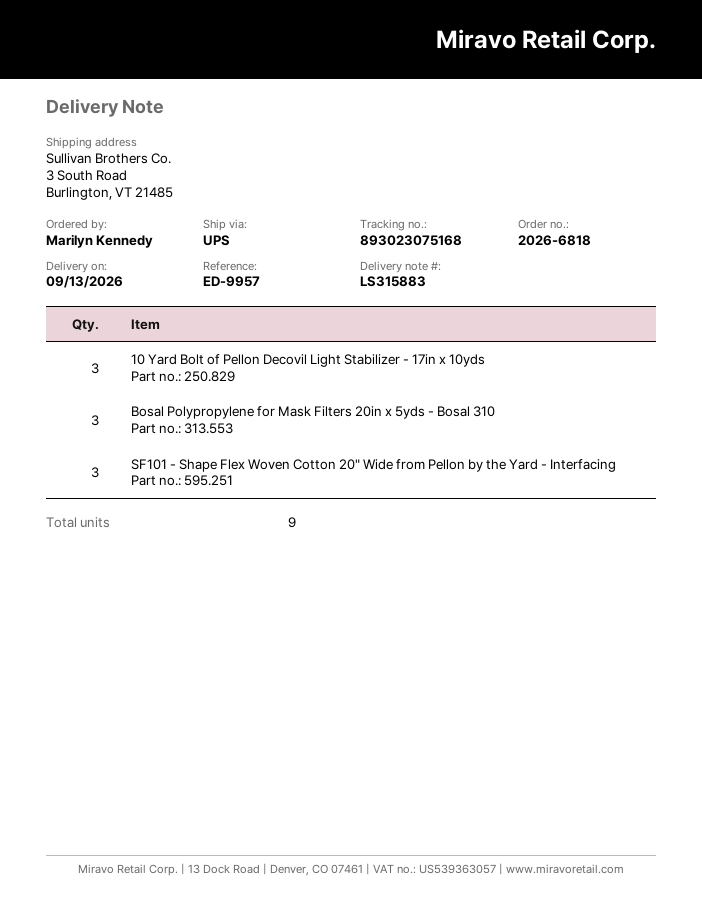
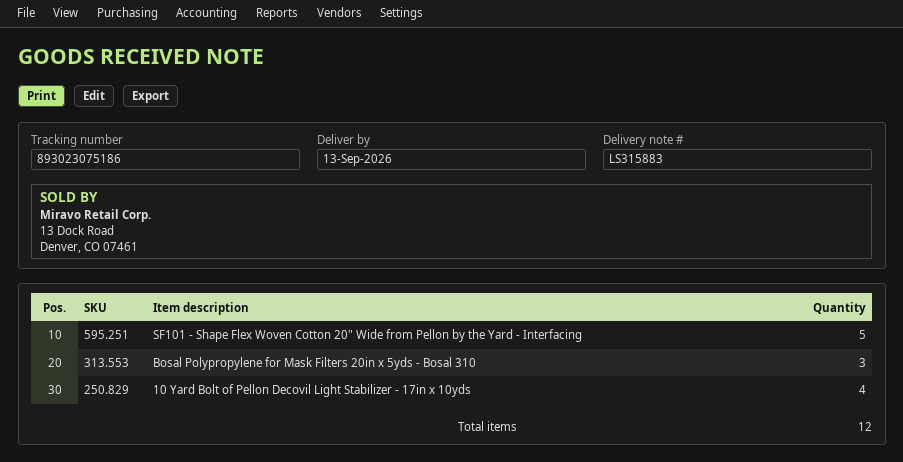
tracking number: 893023075168 -> 893023075186
10 Yard Bolt of Pellon Decovil Light Stabilizer - 17in x 10yds: 3 -> 4
SF101 - Shape Flex Woven Cotton 20" Wide from Pellon by the Yard - Interfacing: 3 -> 5
total quantity: 9 -> 12

